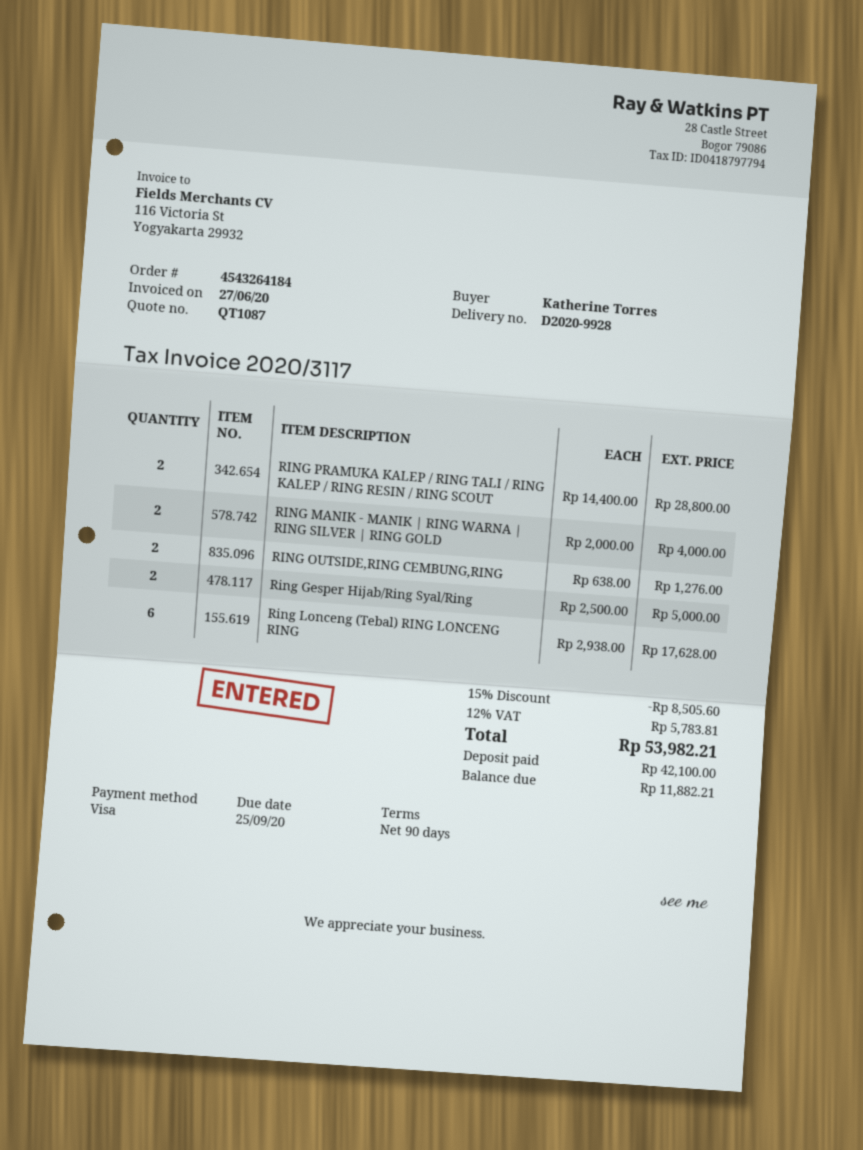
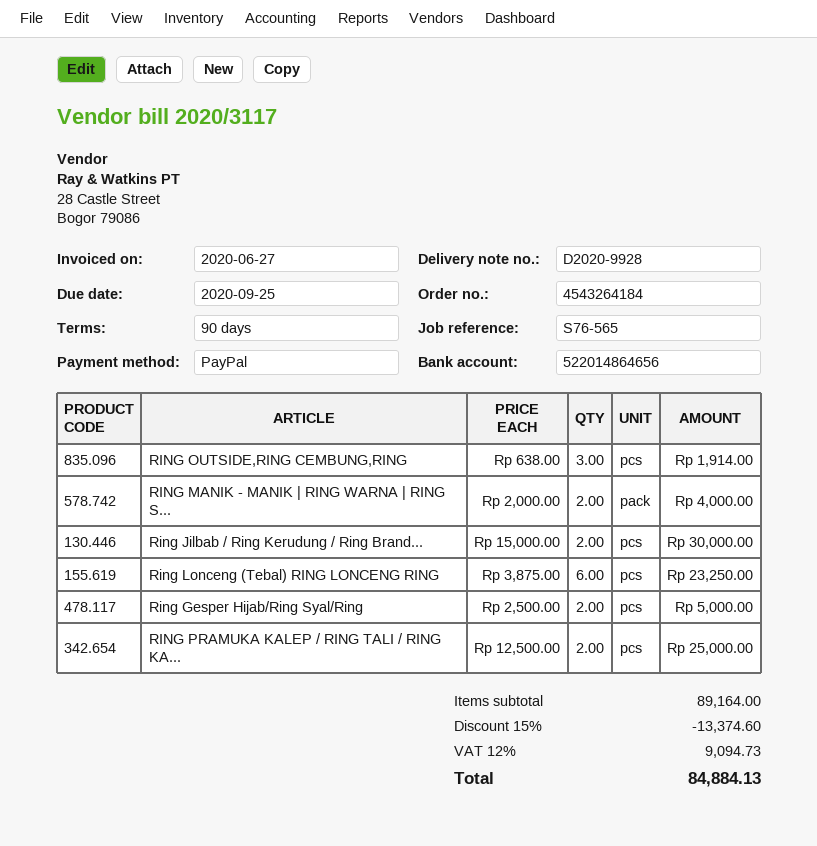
payment method: Visa -> PayPal
RING PRAMUKA KALEP / RING TALI / RING KALEP / RING RESIN / RING SCOUT: 2 x 14400.00 = 28800.00 -> 2 x 12500.00 = 25000.00
RING OUTSIDE,RING CEMBUNG,RING: 2 x 638.00 = 1276.00 -> 3 x 638.00 = 1914.00
Ring Lonceng (Tebal) RING LONCENG RING: 6 x 2938.00 = 17628.00 -> 6 x 3875.00 = 23250.00
Ring Jilbab / Ring Kerudung / Ring Brand...: none -> 2 x 15000.00 = 30000.00
discount: 15% = 8505.60 -> 15% = 13374.60
tax: 12% = 5783.81 -> 12% = 9094.73
total: 53982.21 -> 84884.13

